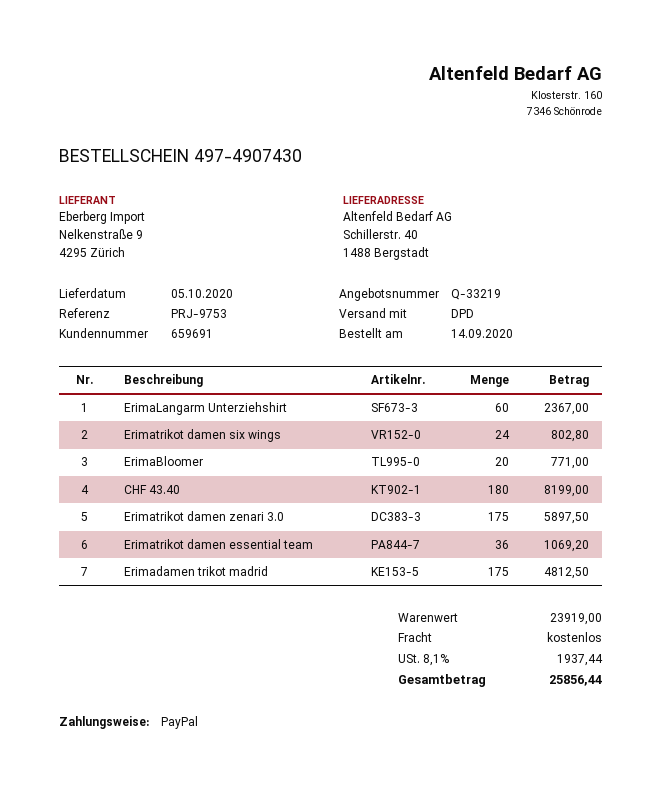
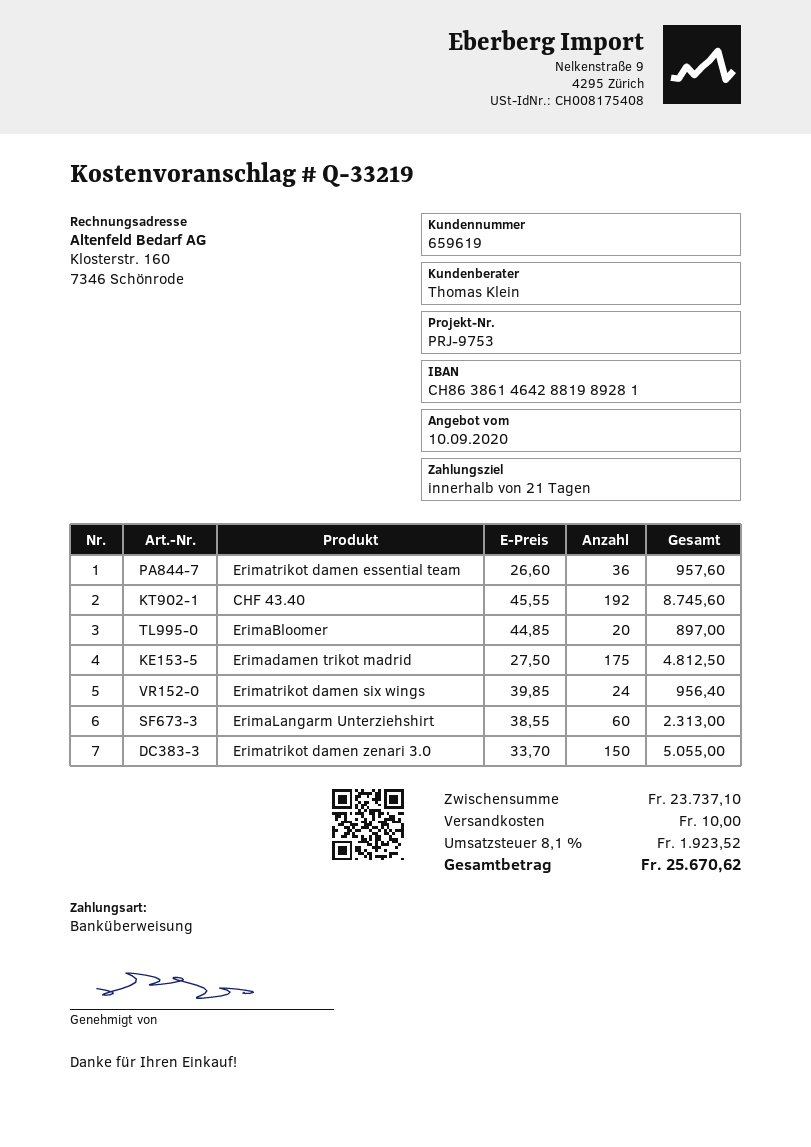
customer number: 659691 -> 659619
payment method: PayPal -> bank transfer
ErimaLangarm Unterziehshirt: 60 for 2367.00 -> 60 for 2313.00
Erimatrikot damen six wings: 24 for 802.80 -> 24 for 956.40
ErimaBloomer: 20 for 771.00 -> 20 for 897.00
CHF 43.40: 180 for 8199.00 -> 192 for 8745.60
Erimatrikot damen zenari 3.0: 175 for 5897.50 -> 150 for 5055.00
Erimatrikot damen essential team: 36 for 1069.20 -> 36 for 957.60
subtotal: 23919.00 -> 23737.10
shipping: 0.00 -> 10.00
tax: 8.1% = 1937.44 -> 8.1% = 1923.52
total: 25856.44 -> 25670.62

